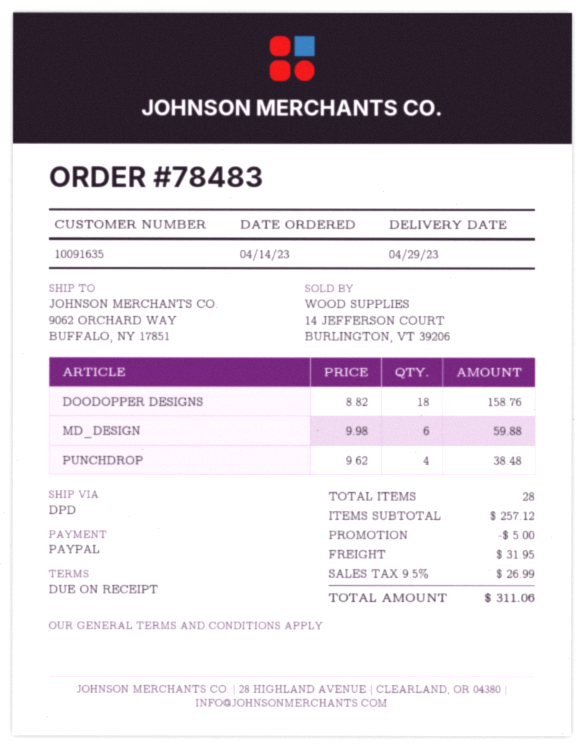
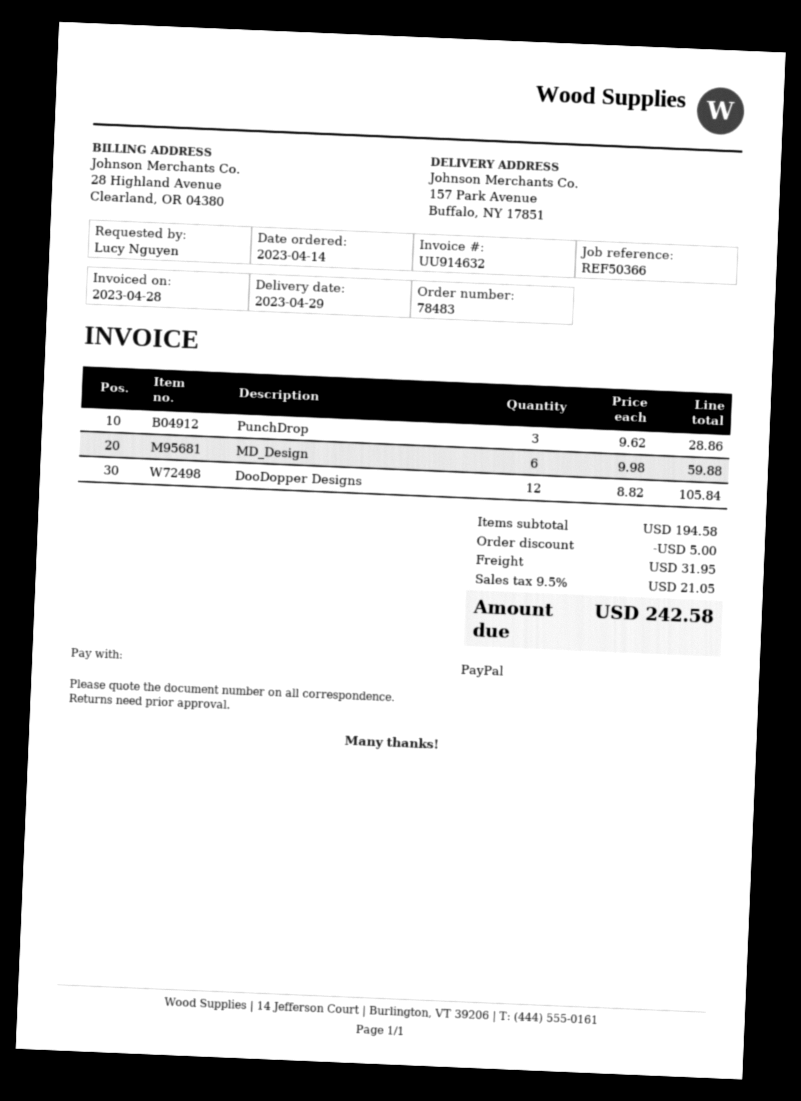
ship to: 9062 ORCHARD WAY, BUFFALO, NY 17851 -> 157 Park Avenue, Buffalo, NY 17851
DOODOPPER DESIGNS: 18 x 8.82 = 158.76 -> 12 x 8.82 = 105.84
PUNCHDROP: 4 x 9.62 = 38.48 -> 3 x 9.62 = 28.86
subtotal: 257.12 -> 194.58
tax: 9.5% = 26.99 -> 9.5% = 21.05
total: 311.06 -> 242.58

